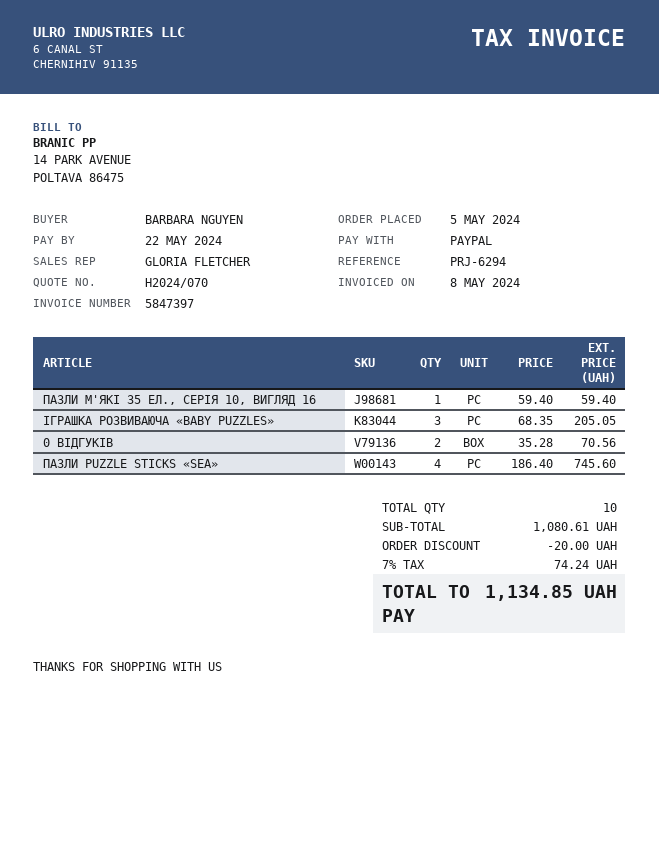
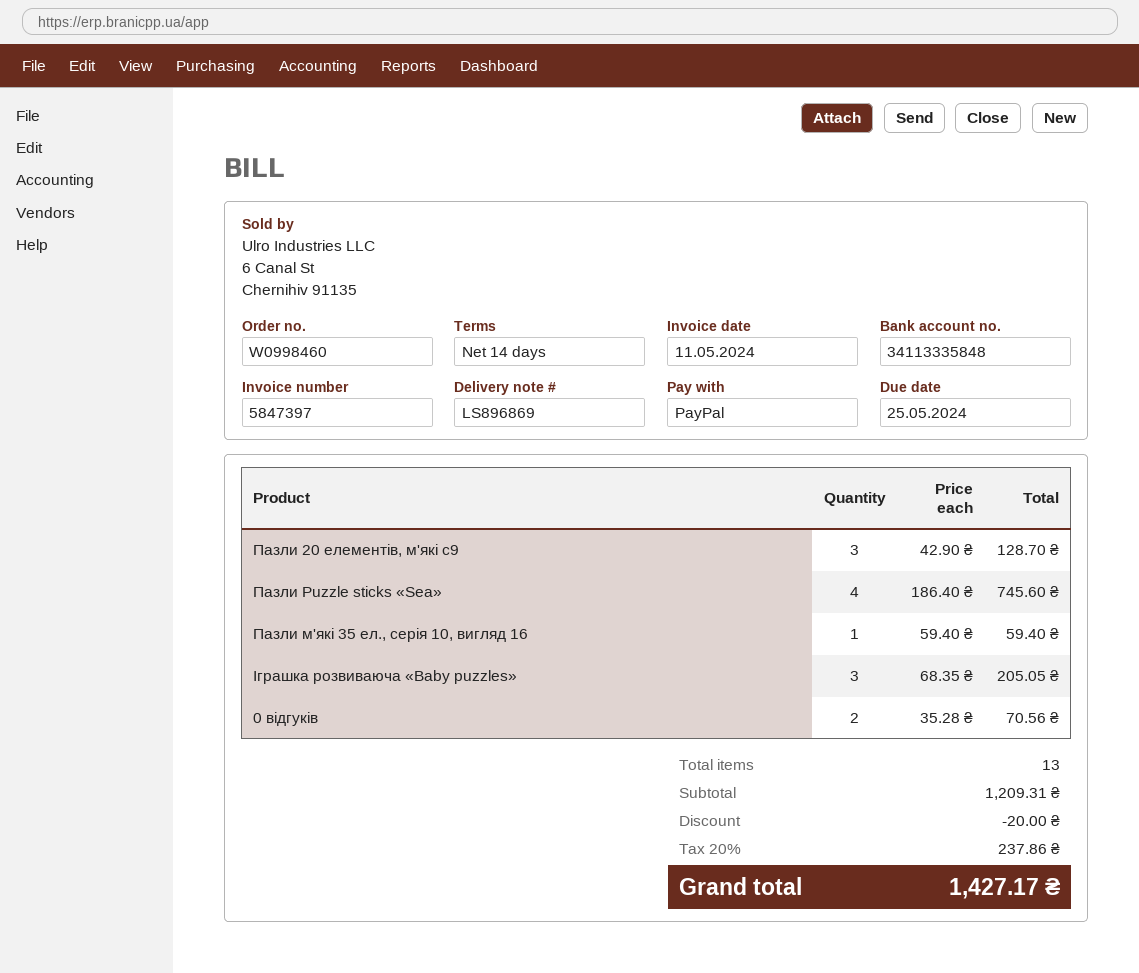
invoice date: 2024-05-08 -> 2024-05-11
due date: 2024-05-22 -> 2024-05-25
Пазли 20 елементів, м'які с9: none -> 3 x 42.90 = 128.70
total quantity: 10 -> 13
subtotal: 1080.61 -> 1209.31
tax: 7% = 74.24 -> 20% = 237.86
total: 1134.85 -> 1427.17

